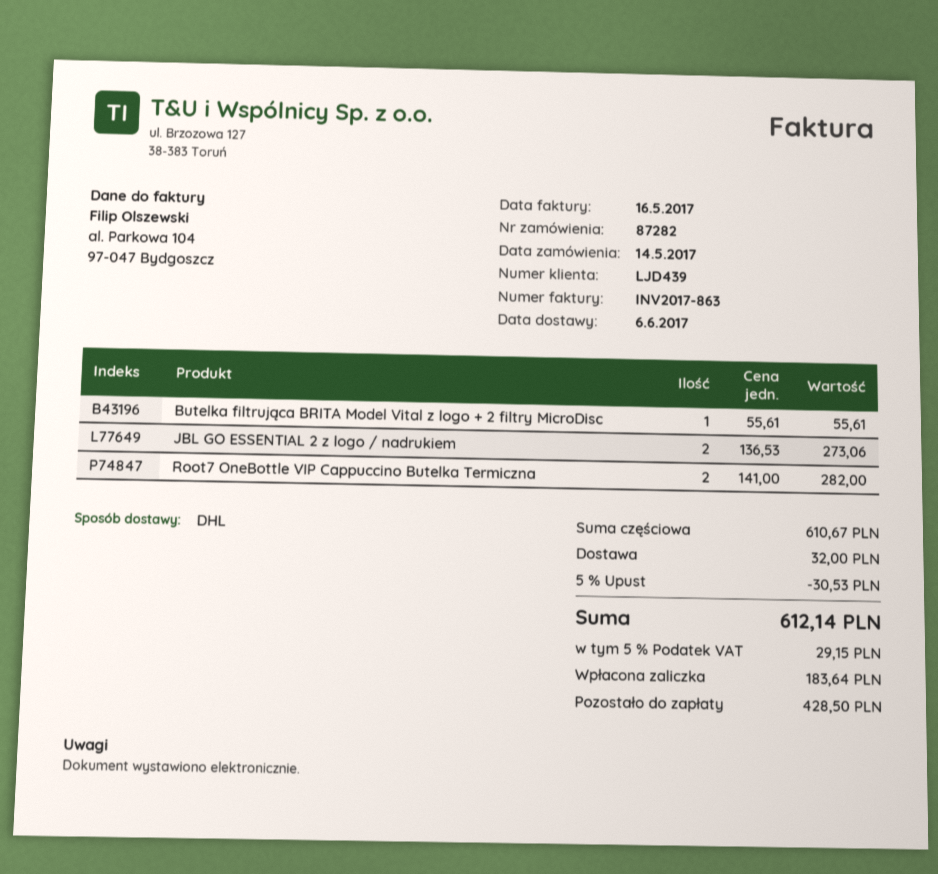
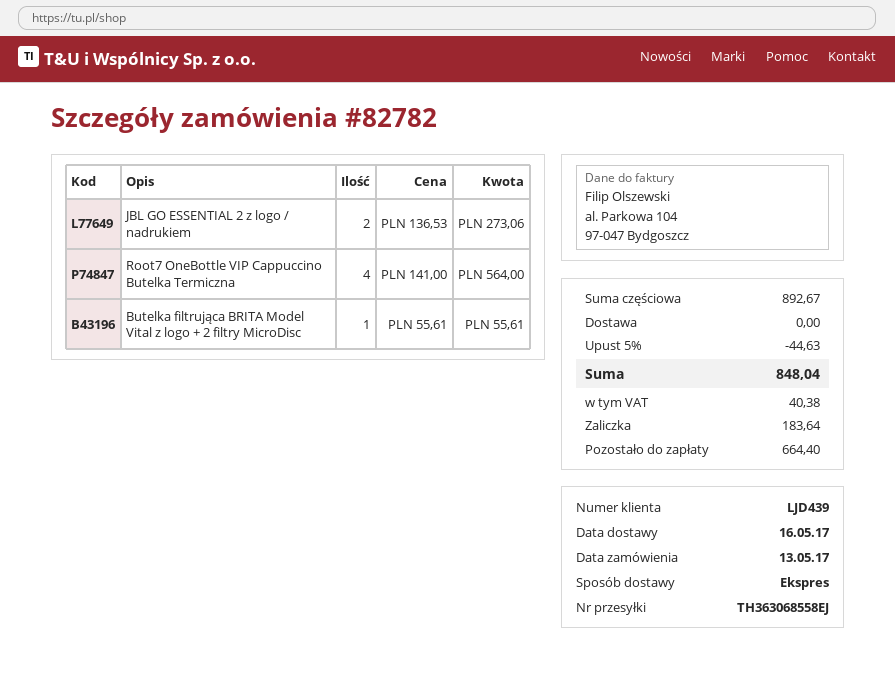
order number: 87282 -> 82782
order date: 2017-05-14 -> 2017-05-13
delivery date: 2017-06-06 -> 2017-05-16
shipping method: DHL -> express
Root7 OneBottle VIP Cappuccino Butelka Termiczna: 2 x 141.00 = 282.00 -> 4 x 141.00 = 564.00
subtotal: 610.67 -> 892.67
discount: 5% = 30.53 -> 5% = 44.63
shipping: 32.00 -> 0.00
tax: 29.15 -> 40.38
total: 612.14 -> 848.04
balance: 428.50 -> 664.40

